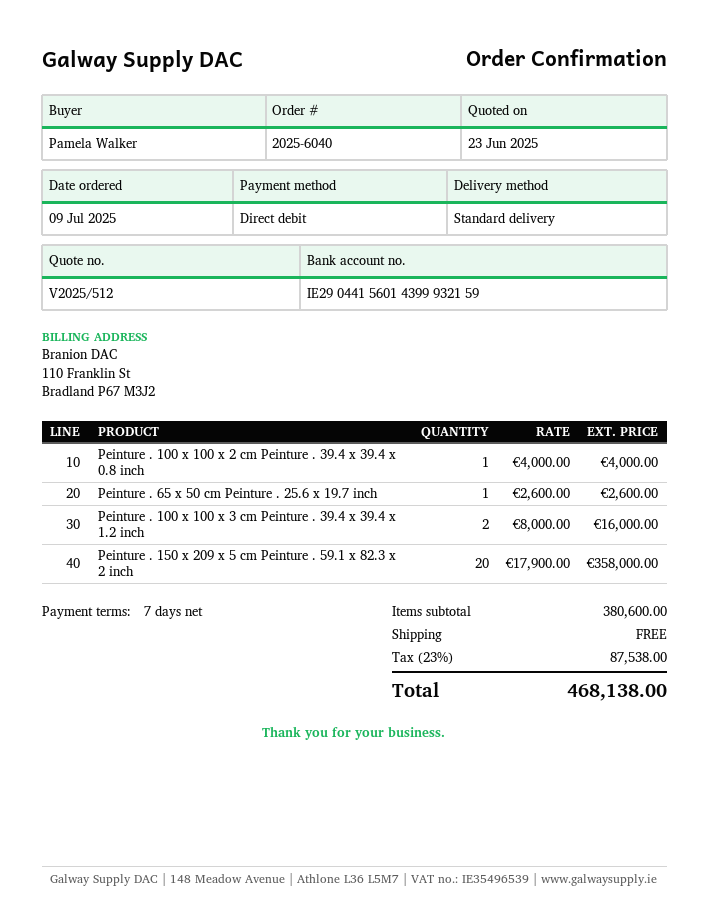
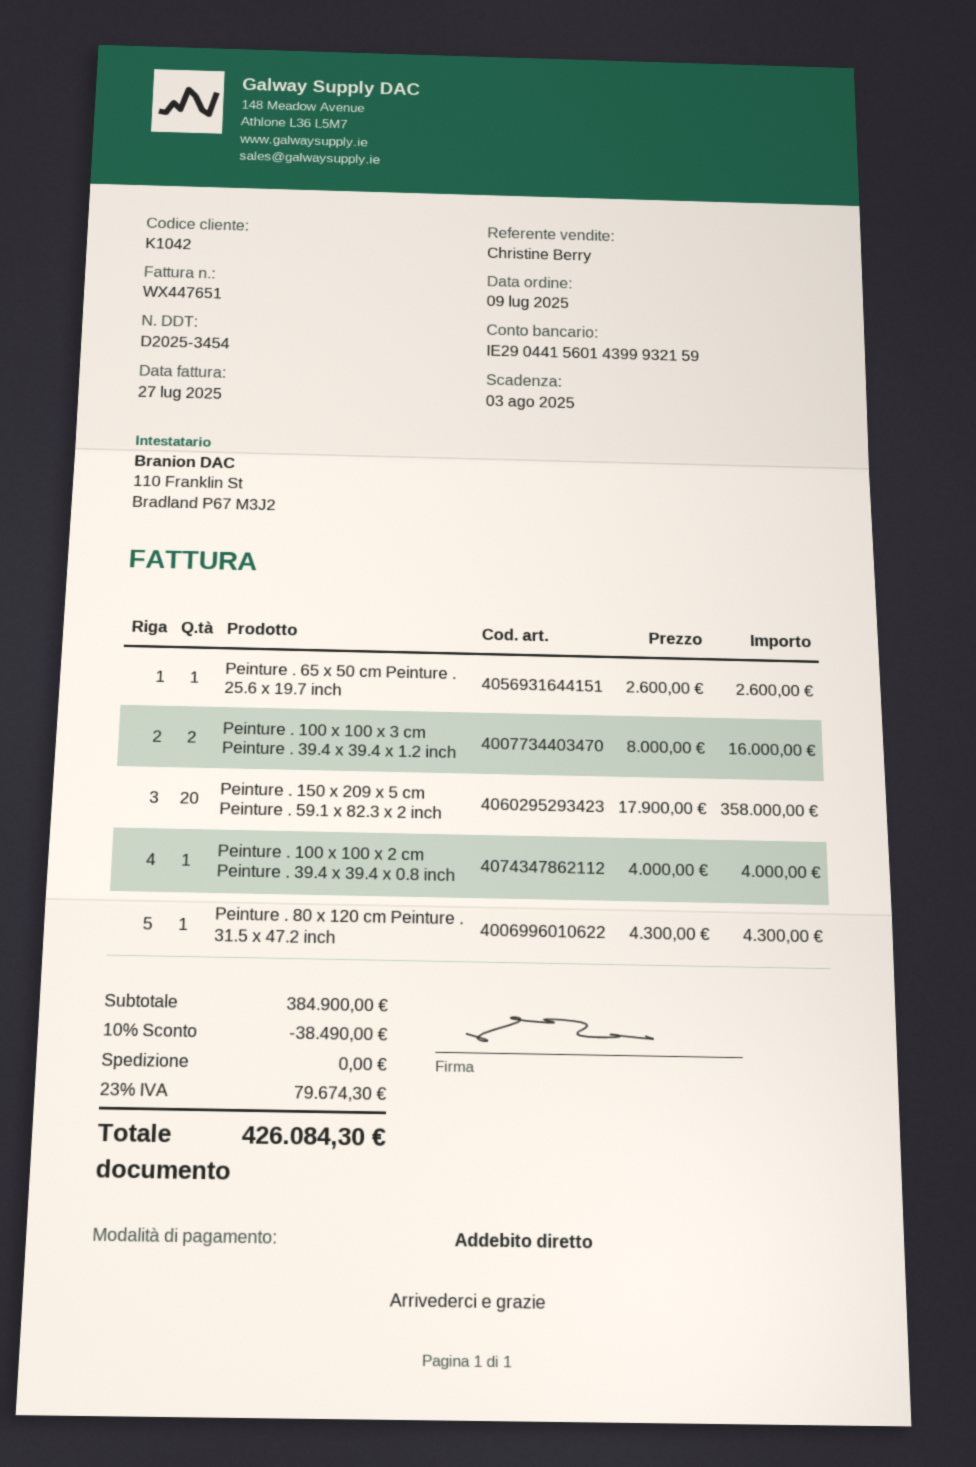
Peinture . 80 x 120 cm Peinture . 31.5 x 47.2 inch: none -> 1 x 4300.00 = 4300.00
subtotal: 380600.00 -> 384900.00
discount: none -> 10% = 38490.00
tax: 23% = 87538.00 -> 23% = 79674.30
total: 468138.00 -> 426084.30

